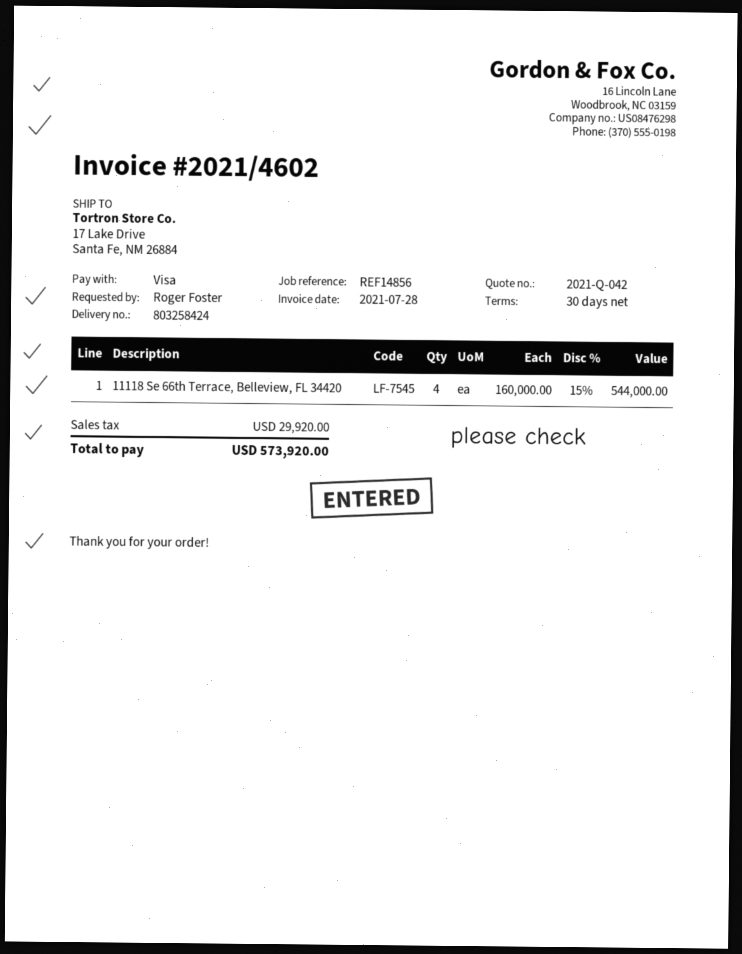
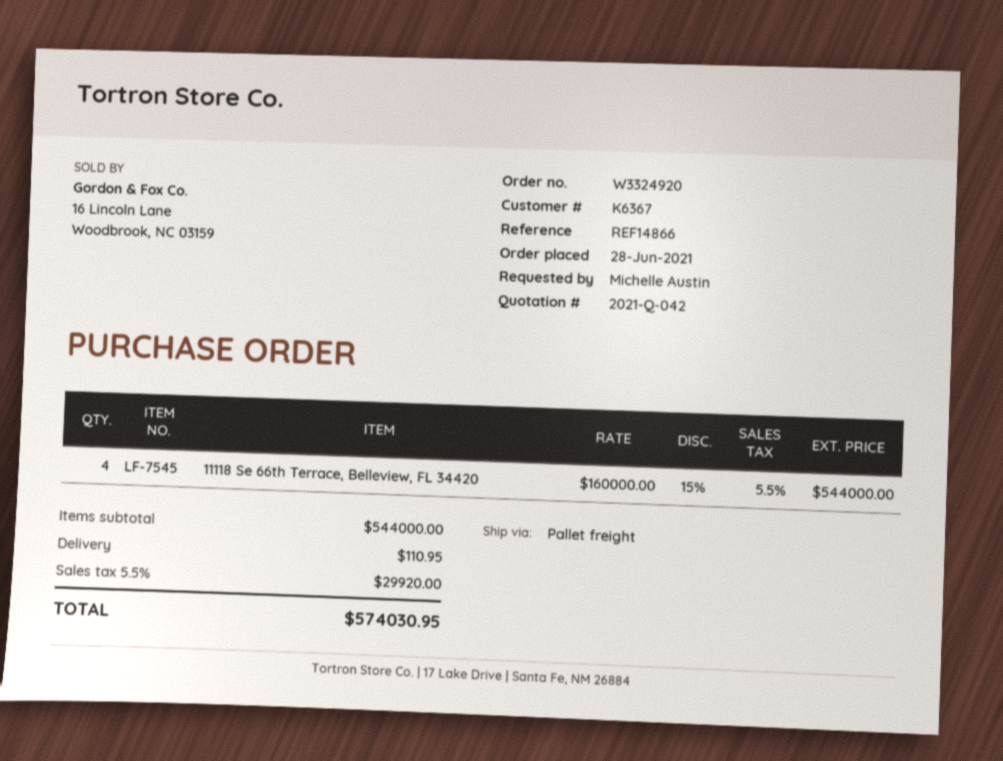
reference: REF14856 -> REF14866
ordered by: Roger Foster -> Michelle Austin
shipping: none -> 110.95
total: 573920.00 -> 574030.95

